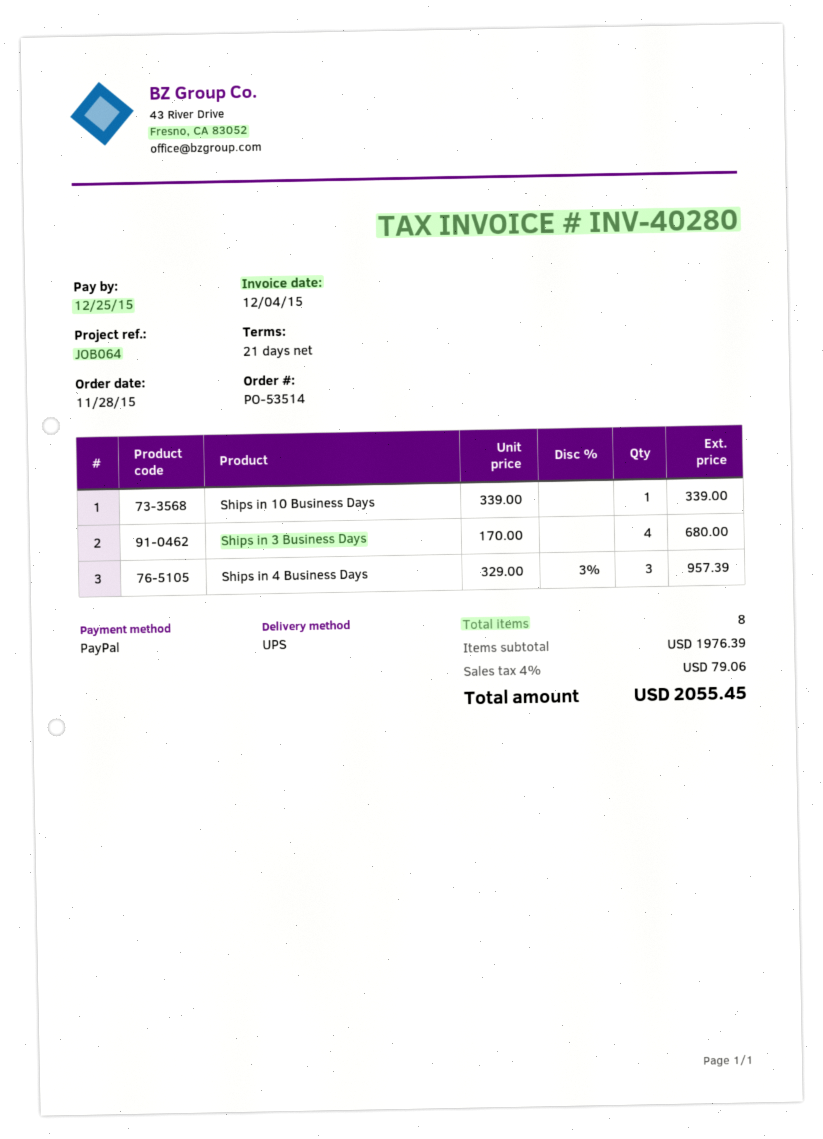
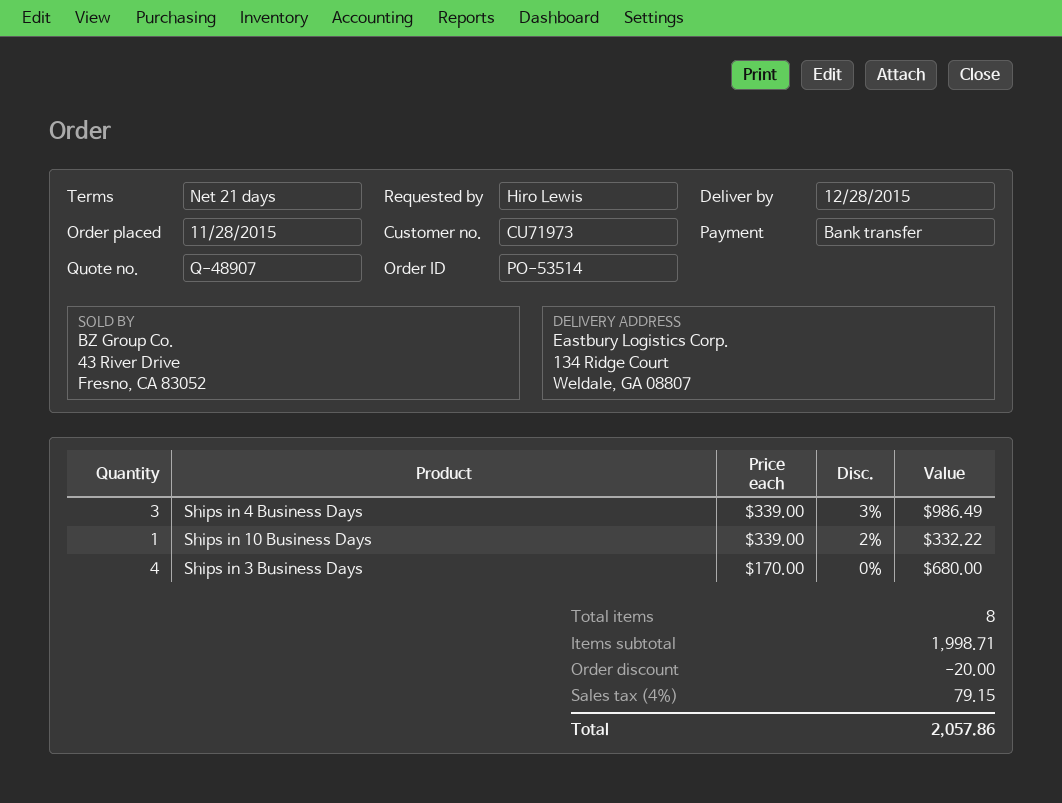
payment method: PayPal -> bank transfer
Ships in 10 Business Days: 1 x 339.00 = 339.00 -> 1 x 339.00 - 2% = 332.22
Ships in 4 Business Days: 3 x 329.00 - 3% = 957.39 -> 3 x 339.00 - 3% = 986.49
subtotal: 1976.39 -> 1998.71
discount: none -> 20.00
tax: 4% = 79.06 -> 4% = 79.15
total: 2055.45 -> 2057.86

